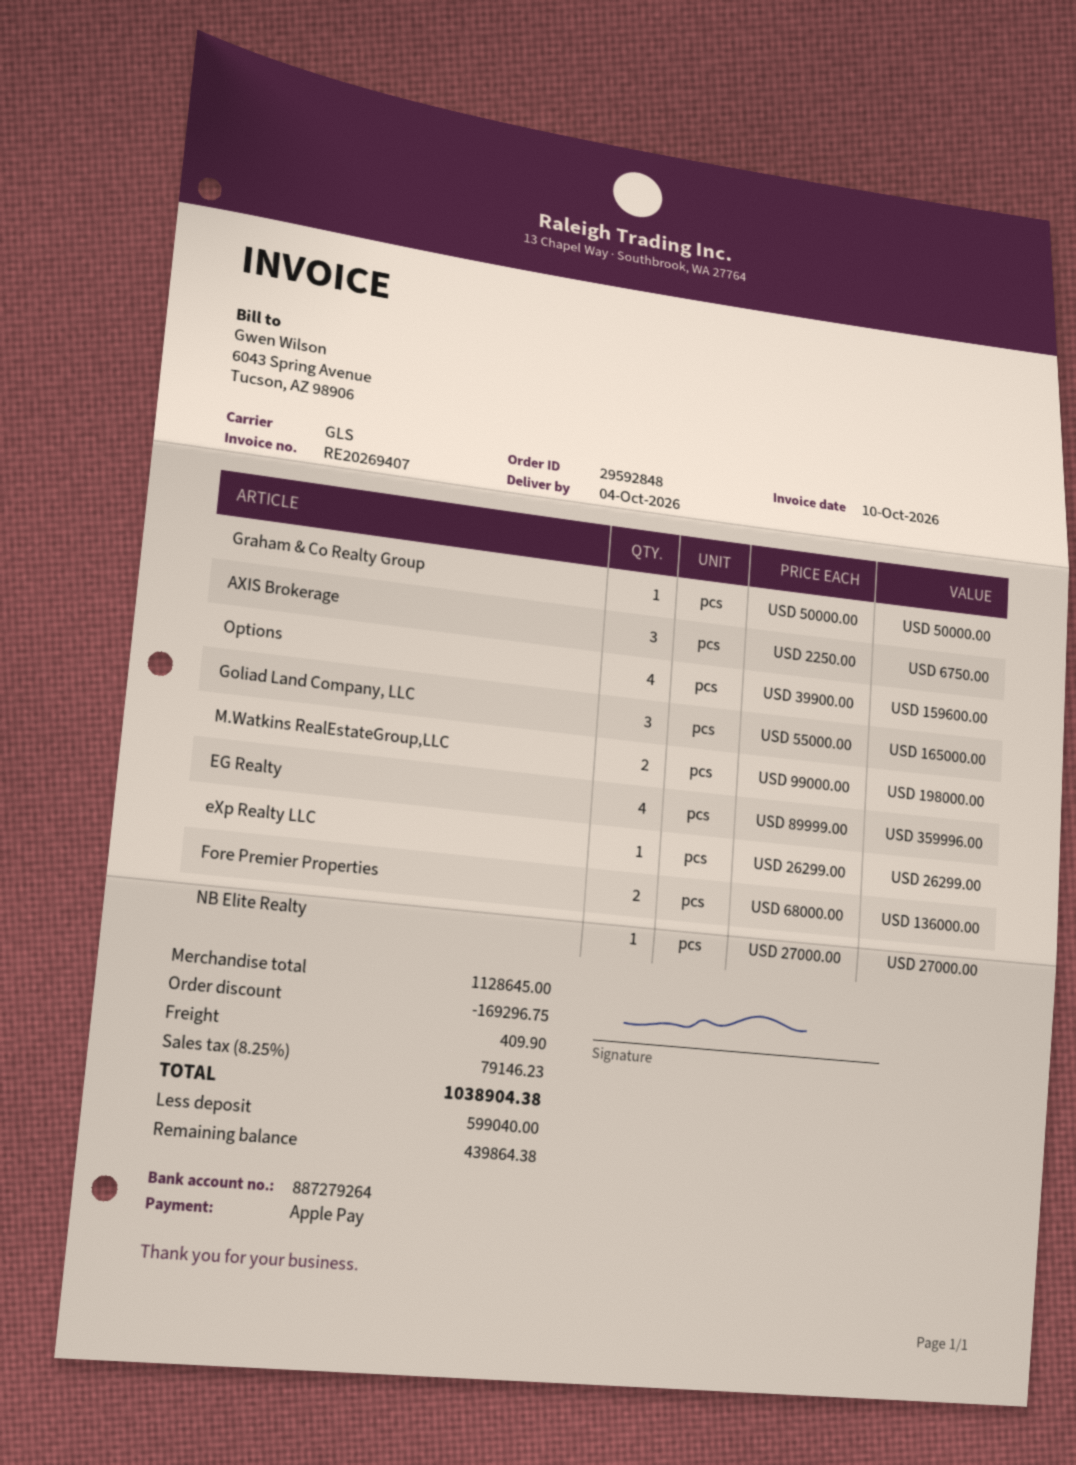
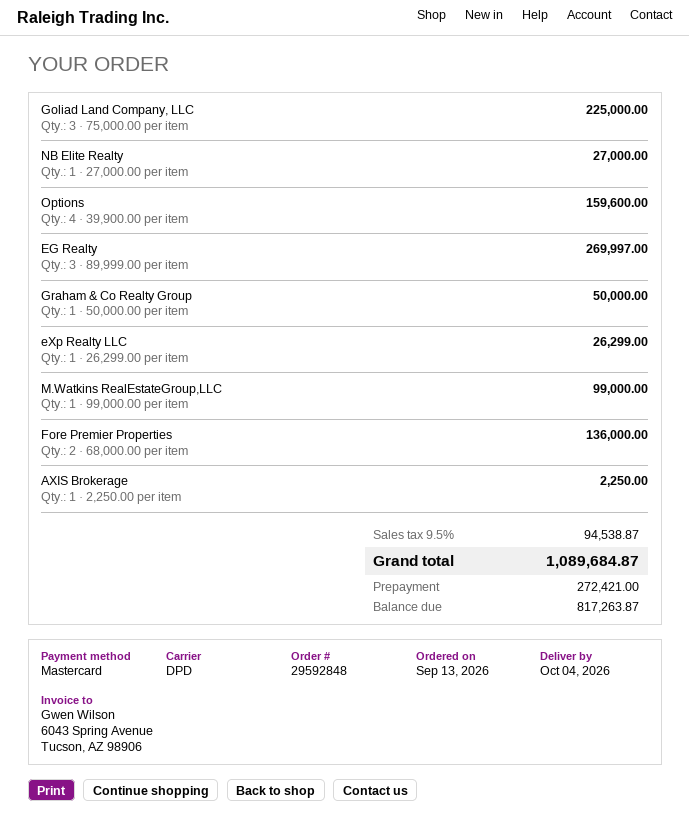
payment method: Apple Pay -> Mastercard
shipping method: GLS -> DPD
AXIS Brokerage: 3 x 2250.00 = 6750.00 -> 1 x 2250.00 = 2250.00
Goliad Land Company, LLC: 3 x 55000.00 = 165000.00 -> 3 x 75000.00 = 225000.00
M.Watkins RealEstateGroup,LLC: 2 x 99000.00 = 198000.00 -> 1 x 99000.00 = 99000.00
EG Realty: 4 x 89999.00 = 359996.00 -> 3 x 89999.00 = 269997.00
discount: 169296.75 -> none
shipping: 409.90 -> none
tax: 8.25% = 79146.23 -> 9.5% = 94538.87
total: 1038904.38 -> 1089684.87
deposit: 599040.00 -> 272421.00
balance: 439864.38 -> 817263.87

